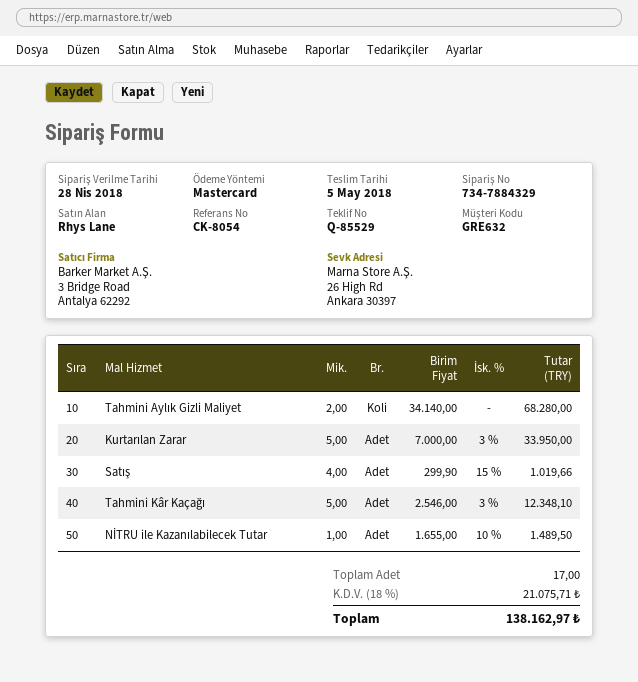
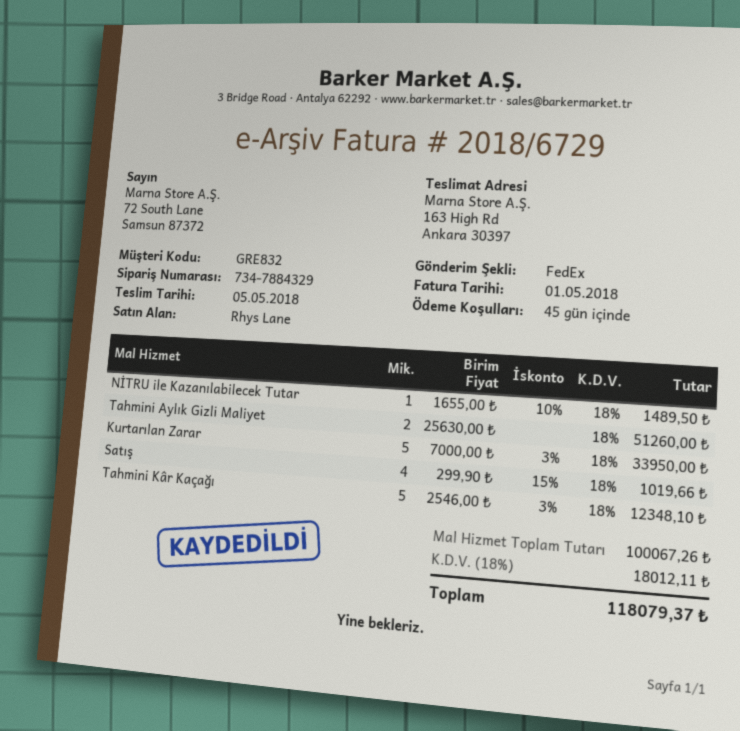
customer number: GRE632 -> GRE832
ship to: 26 High Rd, Ankara 30397 -> 163 High Rd, Ankara 30397
Tahmini Aylık Gizli Maliyet: 2 x 34140.00 = 68280.00 -> 2 x 25630.00 = 51260.00
tax: 18% = 21075.71 -> 18% = 18012.11
total: 138162.97 -> 118079.37

